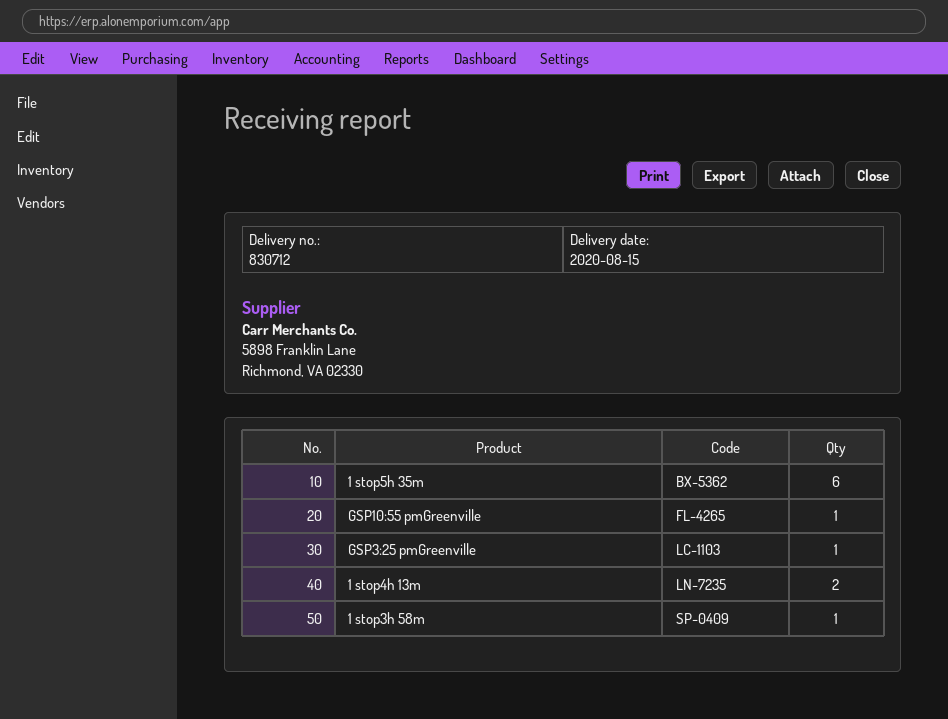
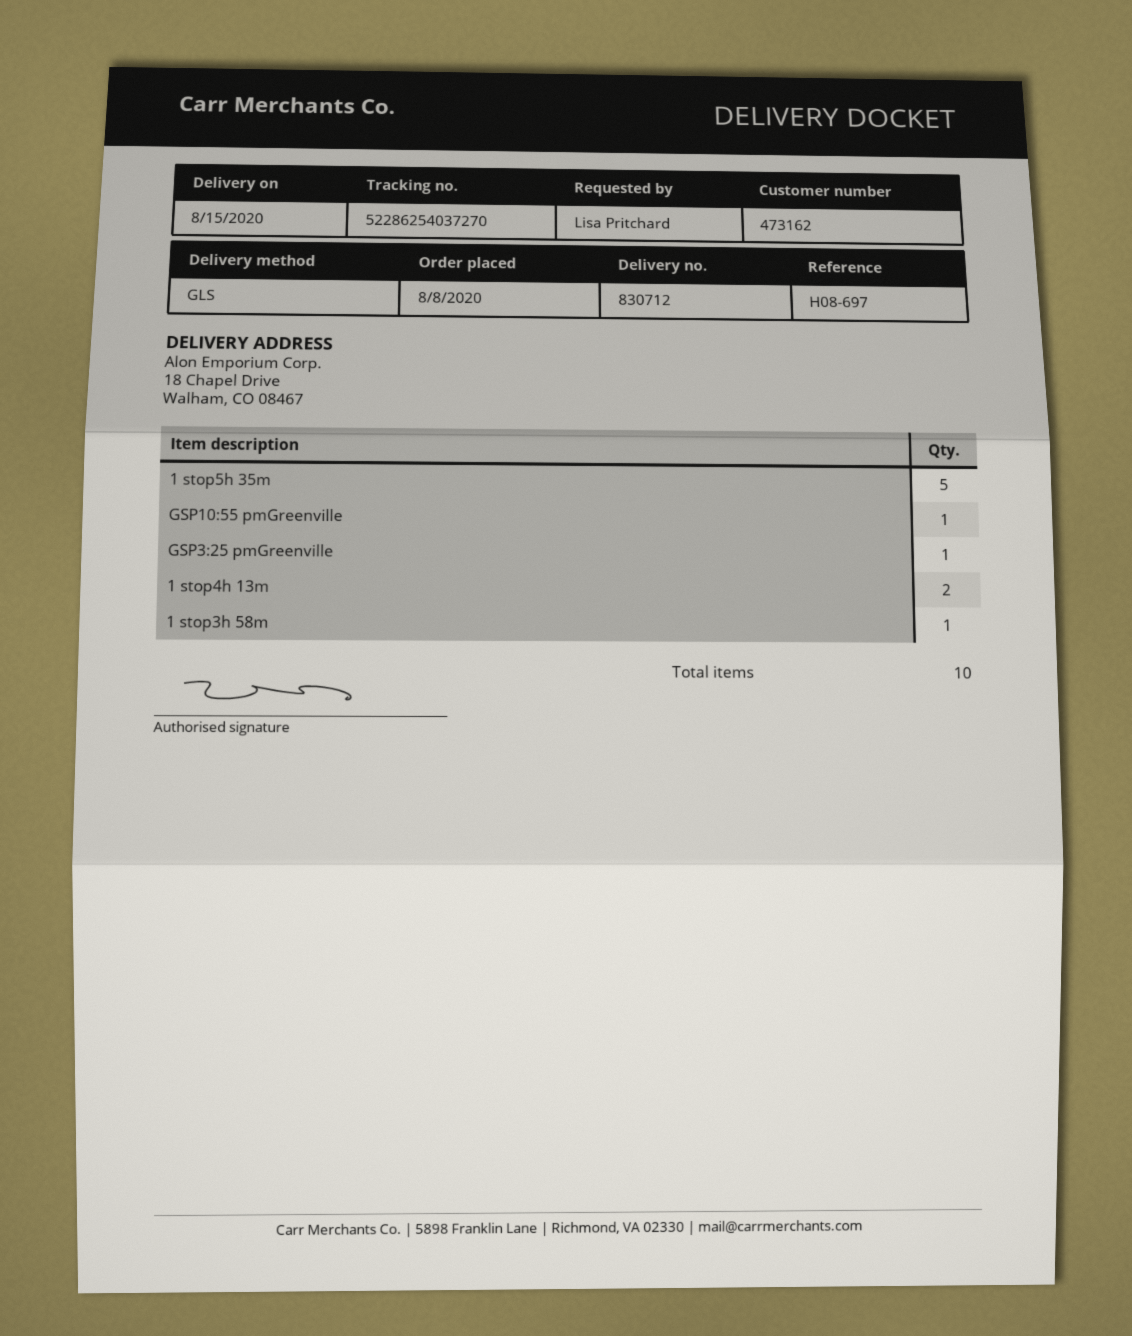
1 stop5h 35m: 6 -> 5

